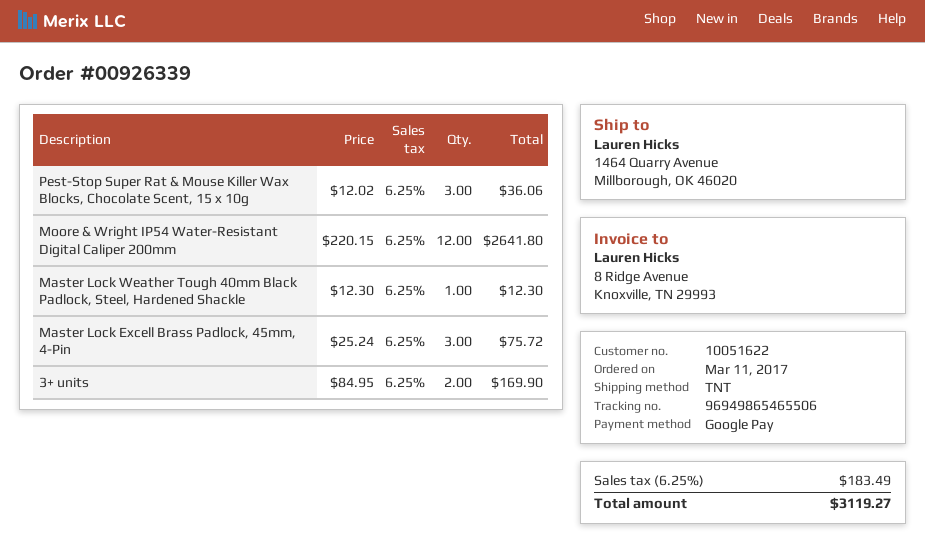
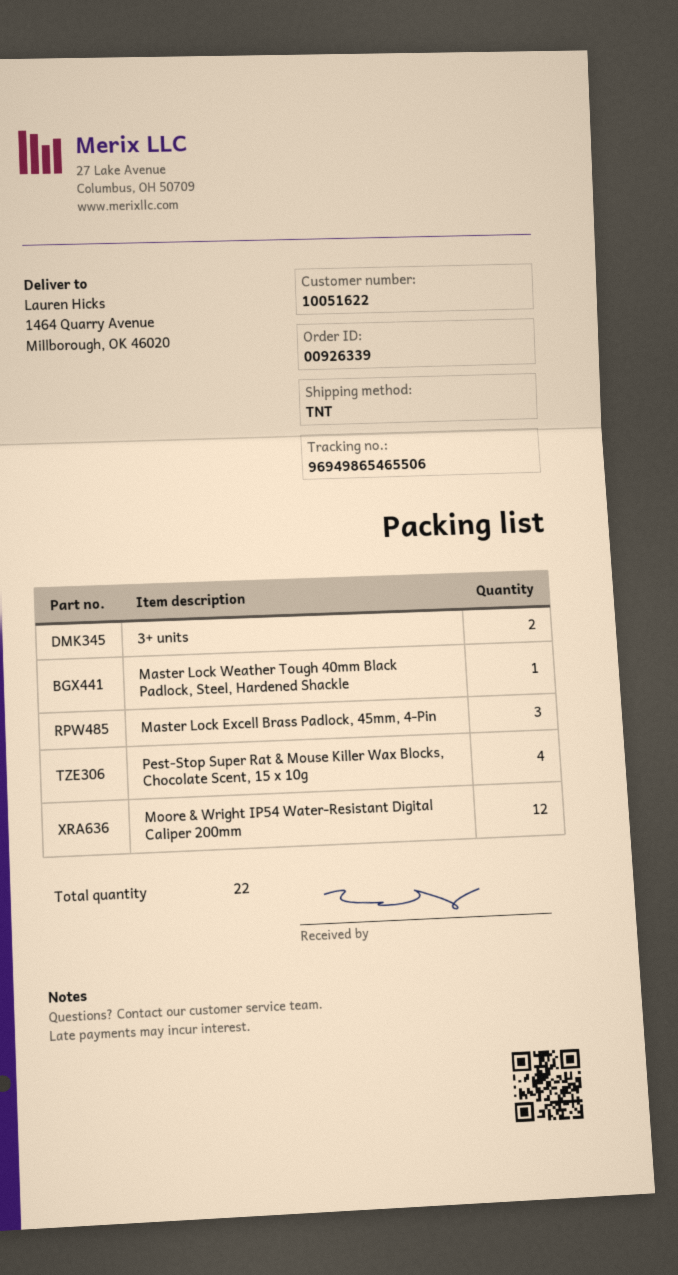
Pest-Stop Super Rat & Mouse Killer Wax Blocks, Chocolate Scent, 15 x 10g: 3 -> 4

